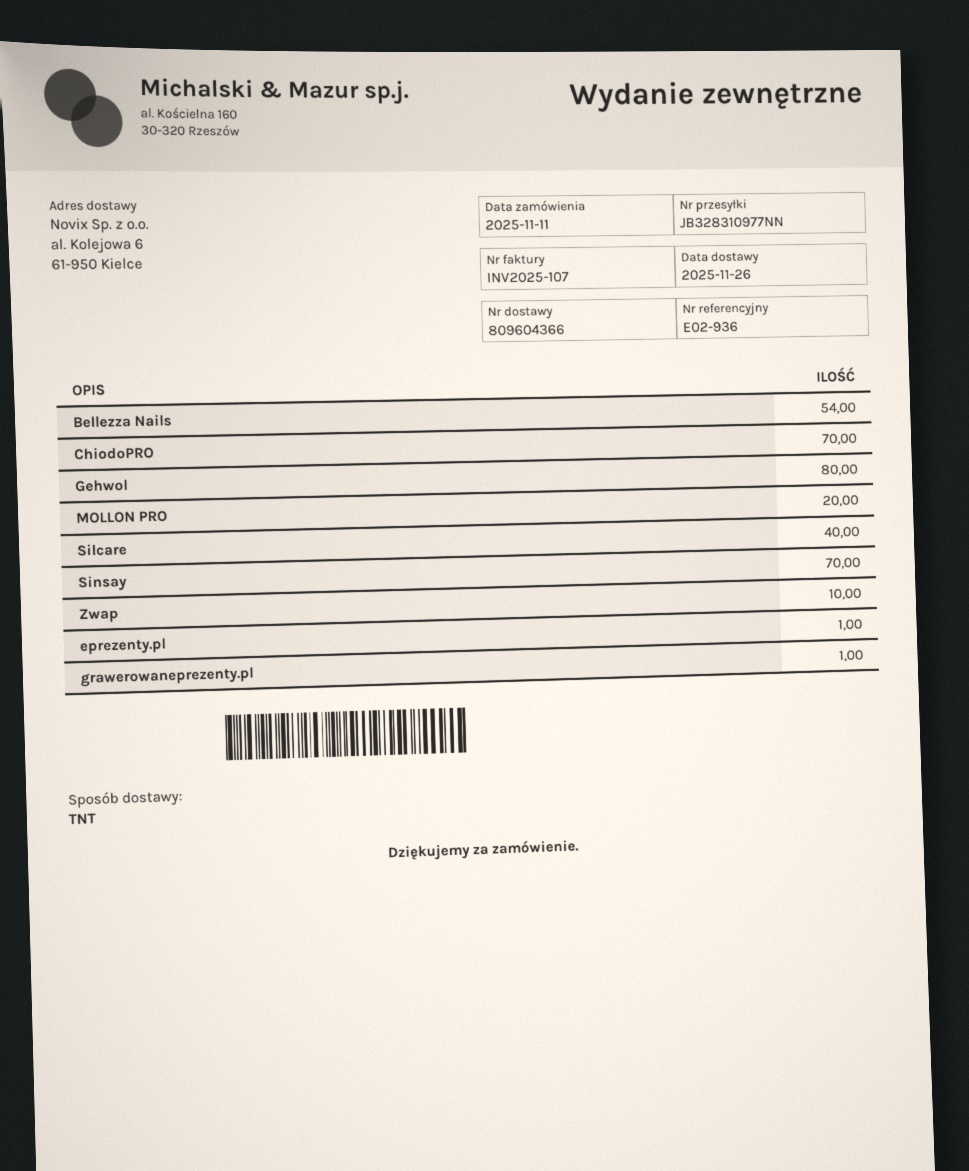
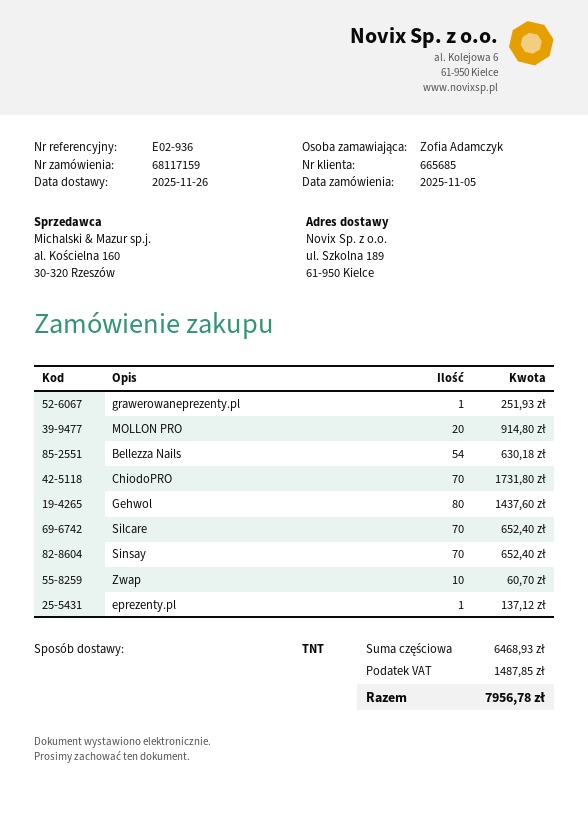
order date: 2025-11-11 -> 2025-11-05
ship to: al. Kolejowa 6, 61-950 Kielce -> ul. Szkolna 189, 61-950 Kielce
Silcare: 40 -> 70

